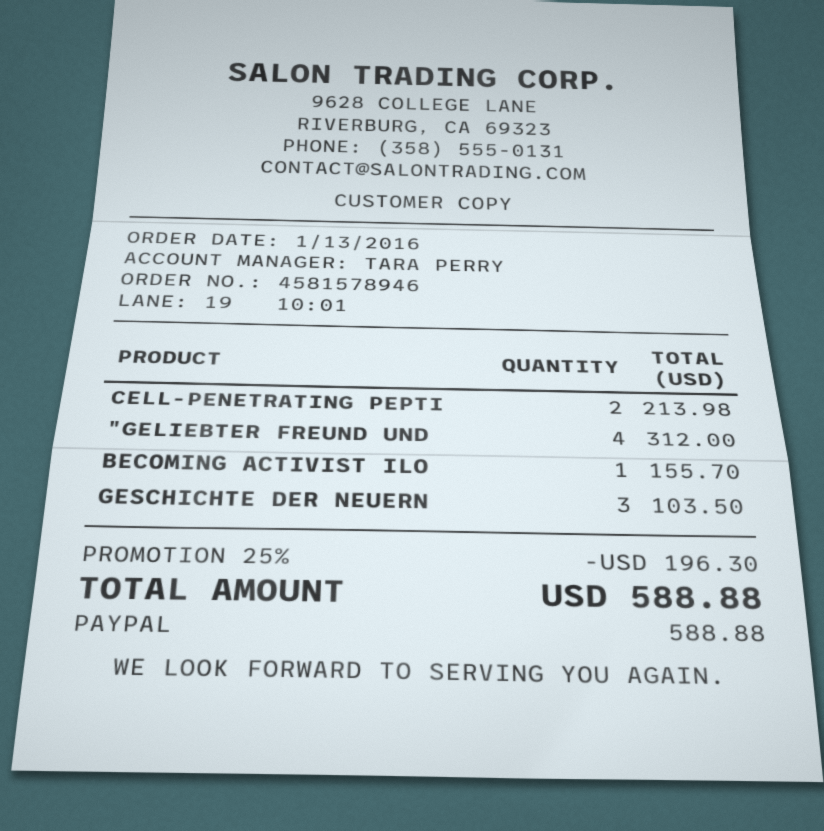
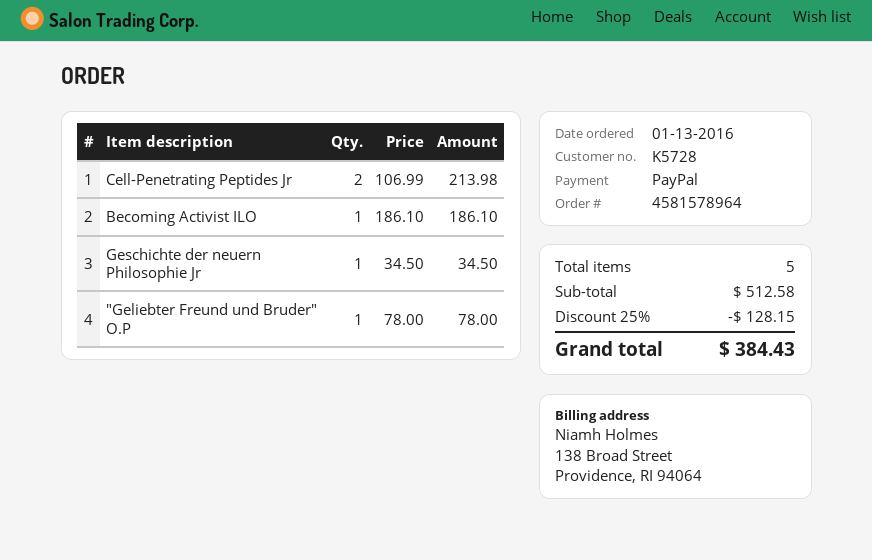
order number: 4581578946 -> 4581578964
"GELIEBTER FREUND UND: 4 for 312.00 -> 1 for 78.00
BECOMING ACTIVIST ILO: 1 for 155.70 -> 1 for 186.10
GESCHICHTE DER NEUERN: 3 for 103.50 -> 1 for 34.50
discount: 25% = 196.30 -> 25% = 128.15
total: 588.88 -> 384.43

